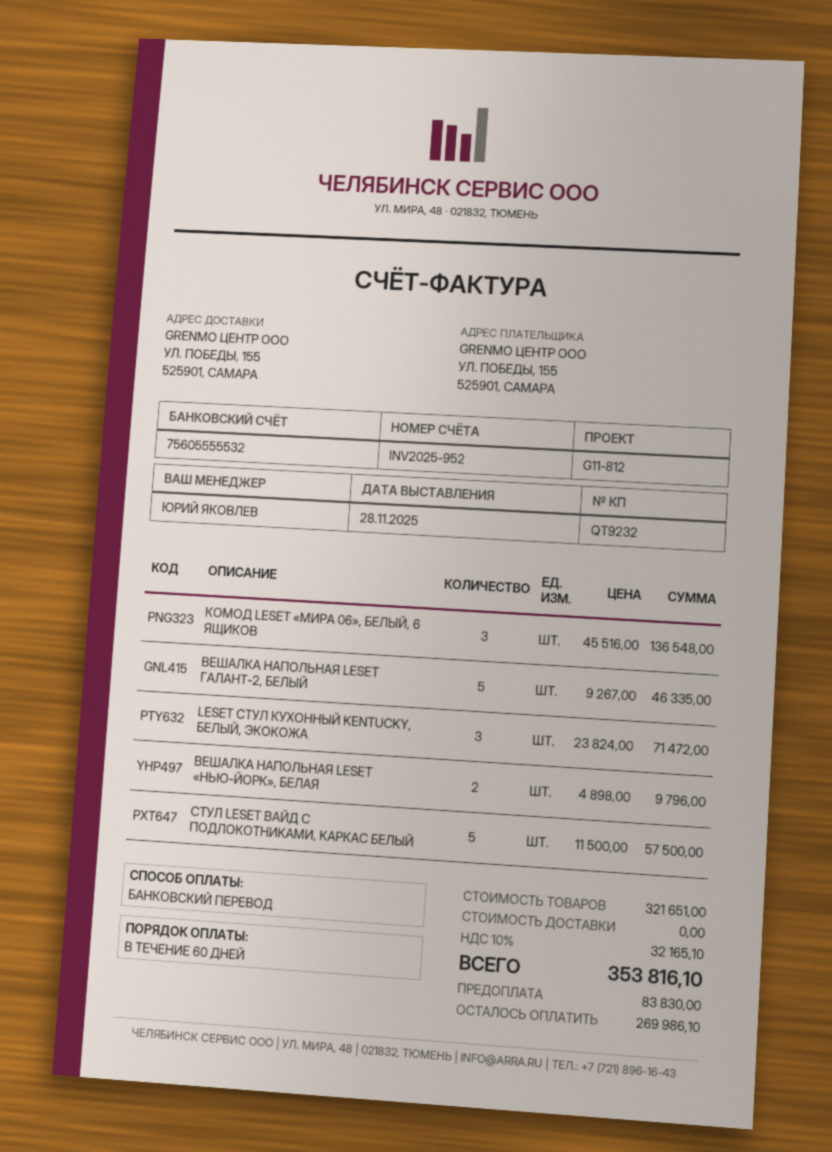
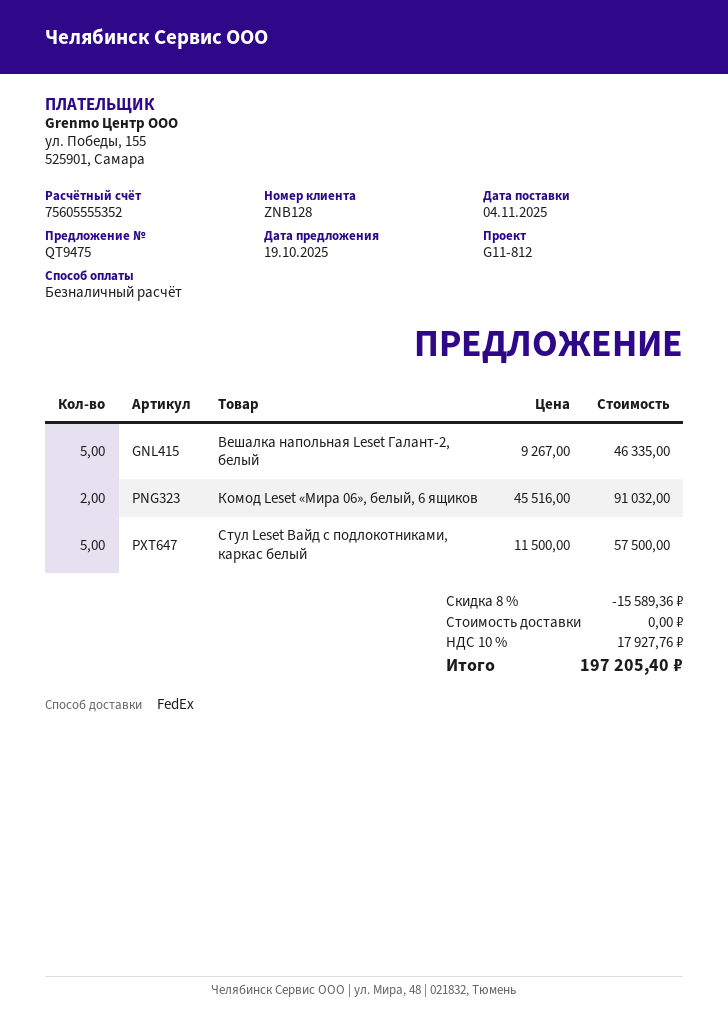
quote number: QT9232 -> QT9475
bank account: 75605555532 -> 75605555352
КОМОД LESET «МИРА 06», БЕЛЫЙ, 6 ЯЩИКОВ: 3 x 45516.00 = 136548.00 -> 2 x 45516.00 = 91032.00
LESET СТУЛ КУХОННЫЙ KENTUCKY, БЕЛЫЙ, ЭКОКОЖА: 3 x 23824.00 = 71472.00 -> none
ВЕШАЛКА НАПОЛЬНАЯ LESET «НЬЮ-ЙОРК», БЕЛАЯ: 2 x 4898.00 = 9796.00 -> none
discount: none -> 8% = 15589.36
tax: 10% = 32165.10 -> 10% = 17927.76
total: 353816.10 -> 197205.40

